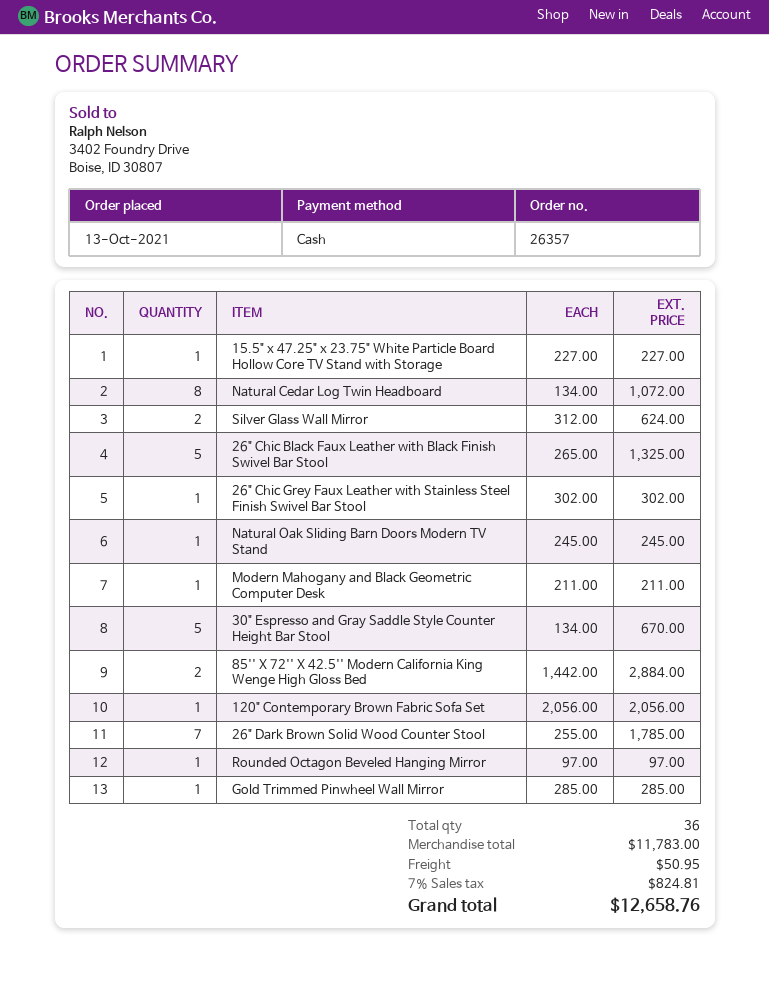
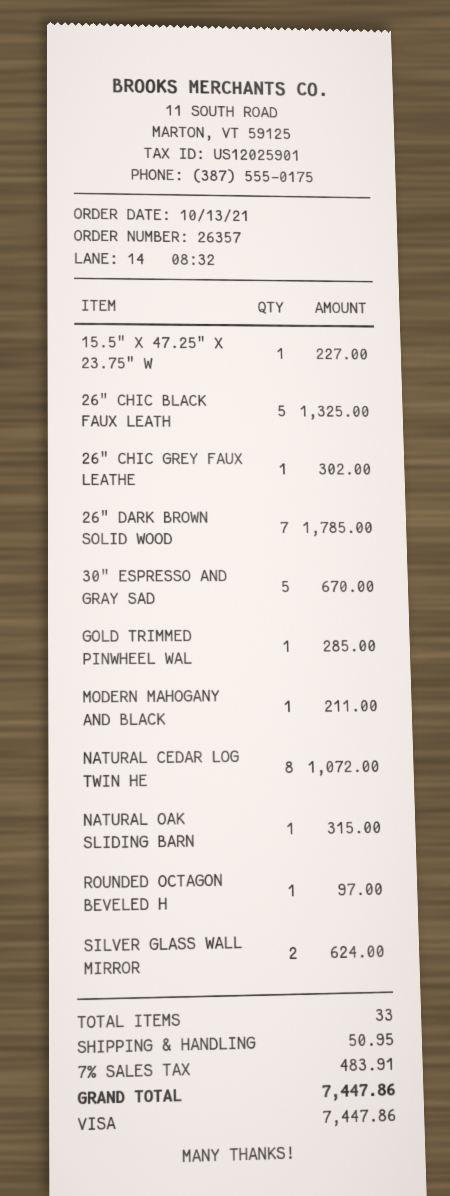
payment method: cash -> Visa
Natural Oak Sliding Barn Doors Modern TV Stand: 1 for 245.00 -> 1 for 315.00
85'' X 72'' X 42.5'' Modern California King Wenge High Gloss Bed: 2 for 2884.00 -> none
120" Contemporary Brown Fabric Sofa Set: 1 for 2056.00 -> none
total quantity: 36 -> 33
tax: 7% = 824.81 -> 7% = 483.91
total: 12658.76 -> 7447.86

